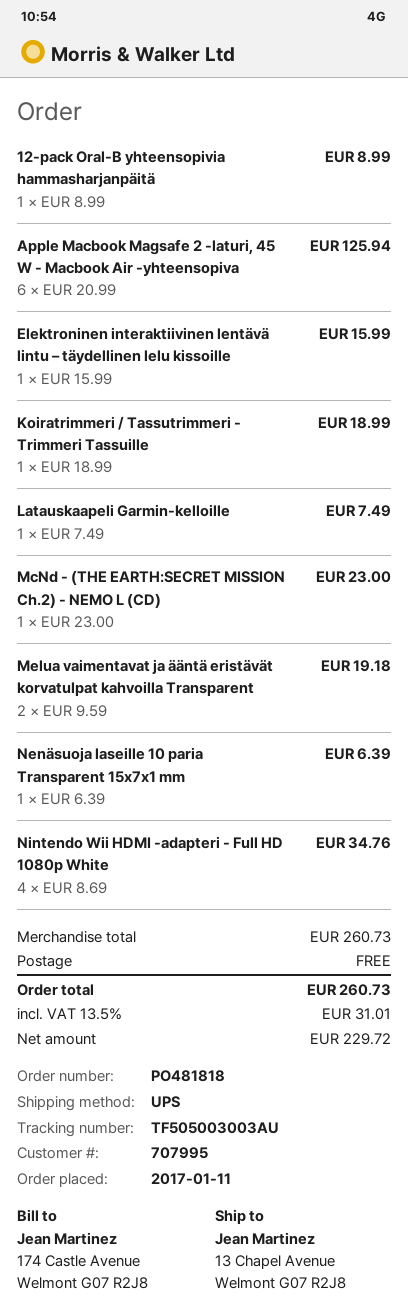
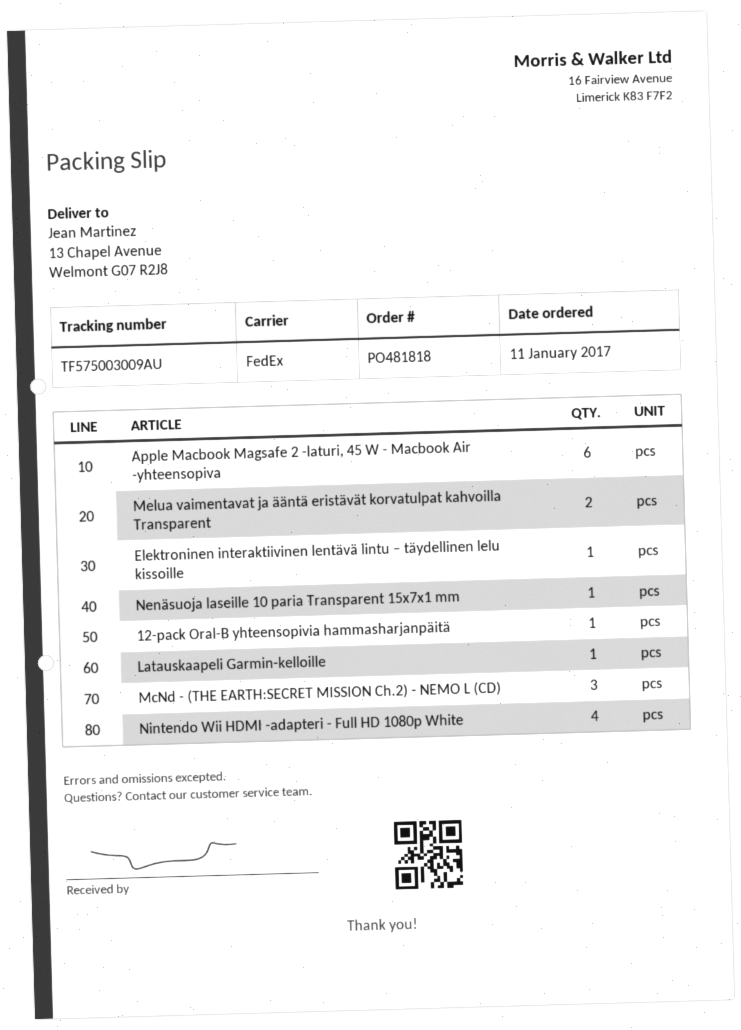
shipping method: UPS -> FedEx
tracking number: TF505003003AU -> TF575003009AU
Koiratrimmeri / Tassutrimmeri - Trimmeri Tassuille: 1 -> none
McNd - (THE EARTH:SECRET MISSION Ch.2) - NEMO L (CD): 1 -> 3

